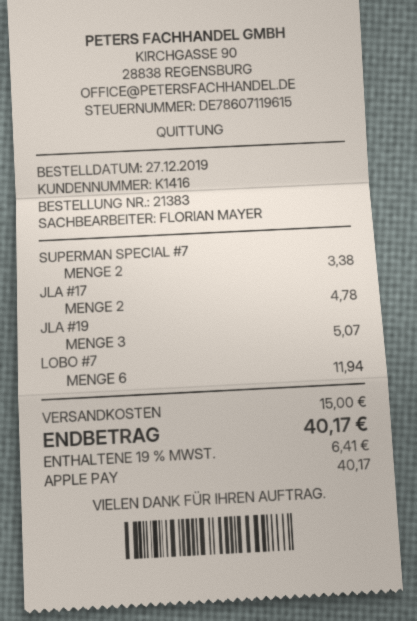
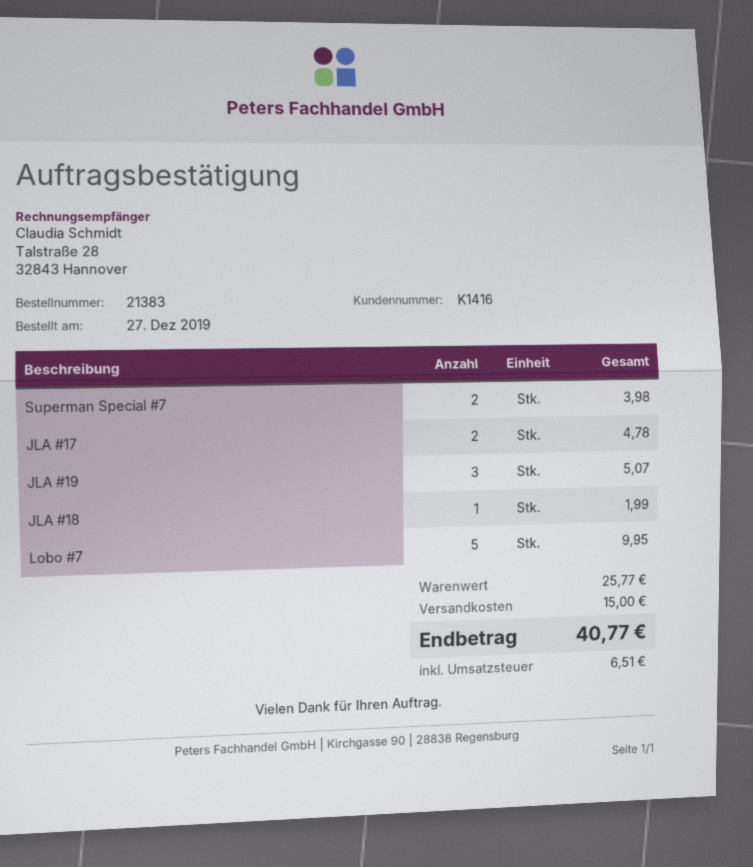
SUPERMAN SPECIAL #7: 2 for 3.38 -> 2 for 3.98
LOBO #7: 6 for 11.94 -> 5 for 9.95
JLA #18: none -> 1 for 1.99
tax: 6.41 -> 6.51
total: 40.17 -> 40.77

